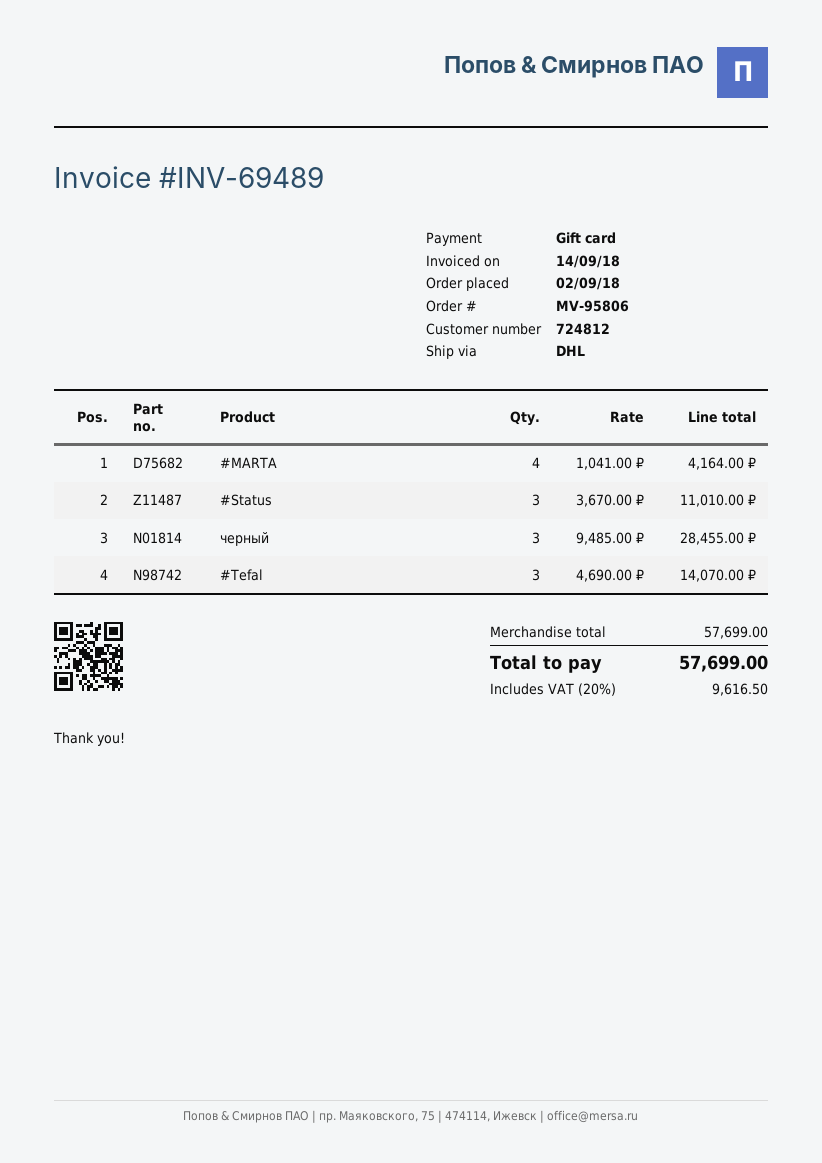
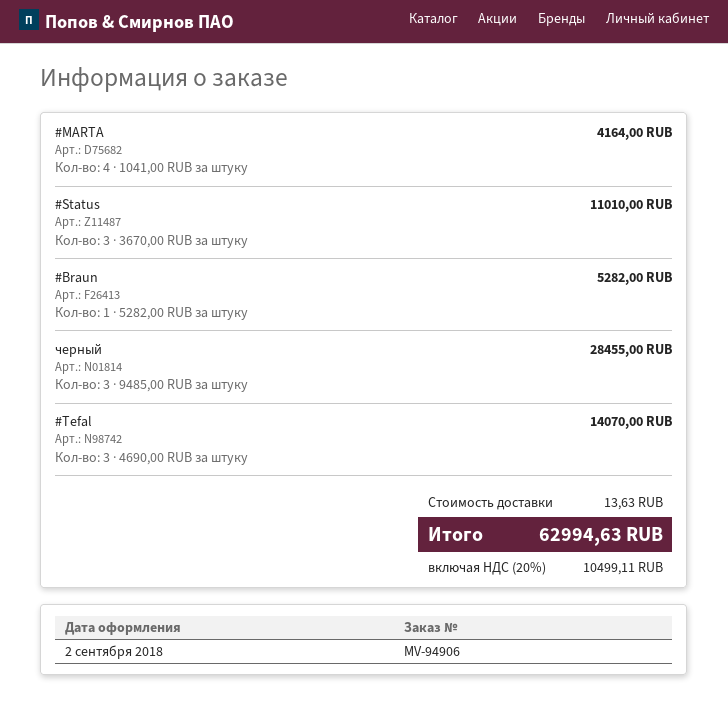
order number: MV-95806 -> MV-94906
#Braun: none -> 1 x 5282.00 = 5282.00
shipping: none -> 13.63
tax: 20% = 9616.50 -> 20% = 10499.11
total: 57699.00 -> 62994.63

